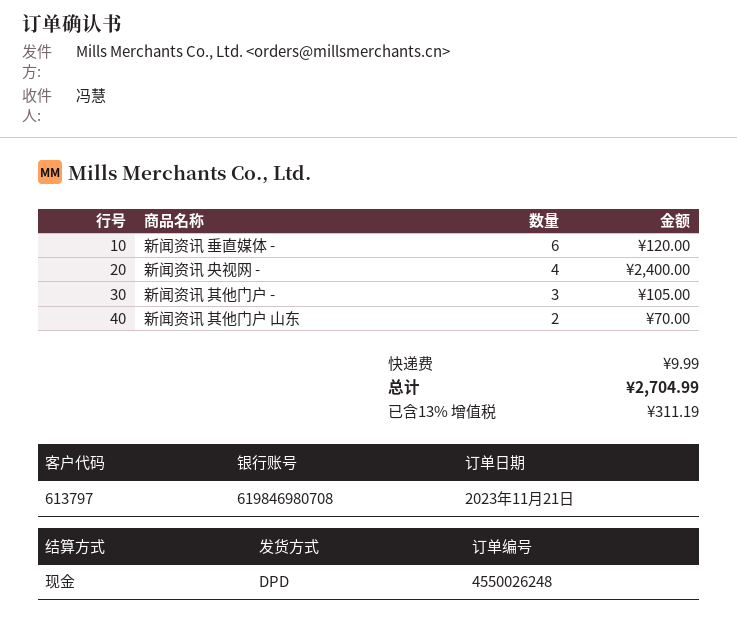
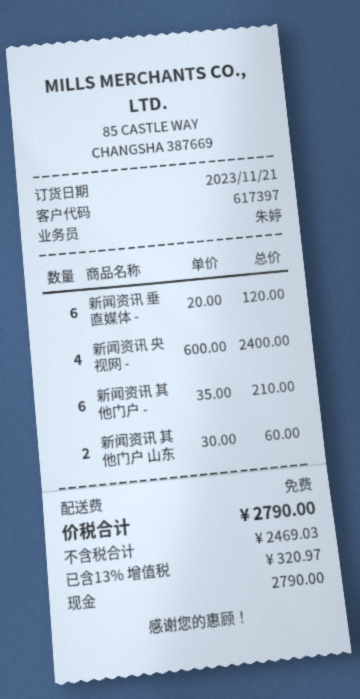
customer number: 613797 -> 617397
新闻资讯 其他门户 -: 3 for 105.00 -> 6 for 210.00
新闻资讯 其他门户 山东: 2 for 70.00 -> 2 for 60.00
shipping: 9.99 -> 0.00
tax: 13% = 311.19 -> 13% = 320.97
total: 2704.99 -> 2790.00

